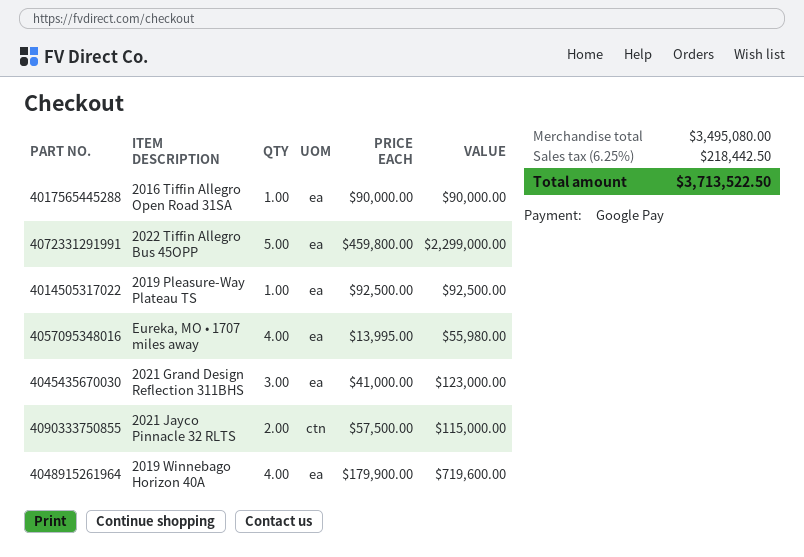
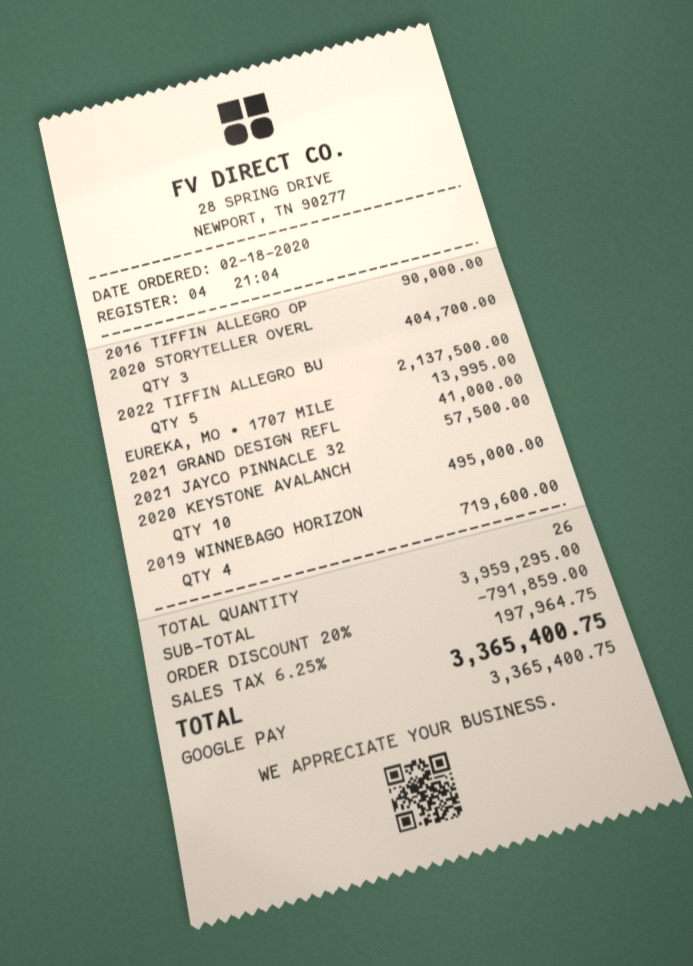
2022 Tiffin Allegro Bus 45OPP: 5 for 2299000.00 -> 5 for 2137500.00
2019 Pleasure-Way Plateau TS: 1 for 92500.00 -> none
Eureka, MO • 1707 miles away: 4 for 55980.00 -> 1 for 13995.00
2021 Grand Design Reflection 311BHS: 3 for 123000.00 -> 1 for 41000.00
2021 Jayco Pinnacle 32 RLTS: 2 for 115000.00 -> 1 for 57500.00
2020 STORYTELLER OVERL: none -> 3 for 404700.00
2020 KEYSTONE AVALANCH: none -> 10 for 495000.00
subtotal: 3495080.00 -> 3959295.00
discount: none -> 20% = 791859.00
tax: 6.25% = 218442.50 -> 6.25% = 197964.75
total: 3713522.50 -> 3365400.75

